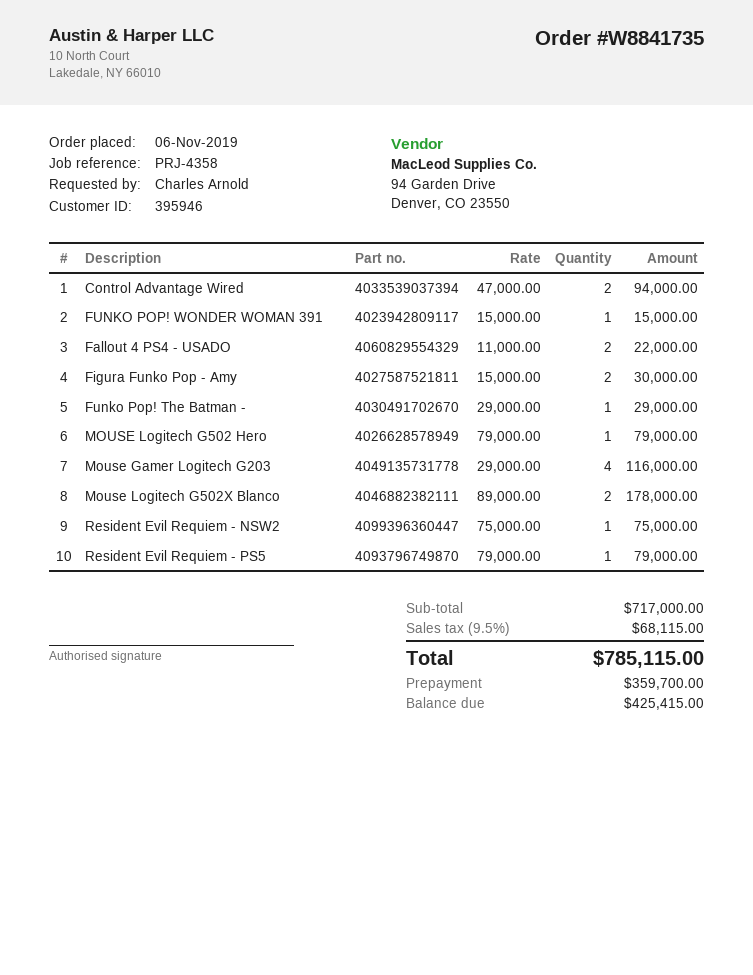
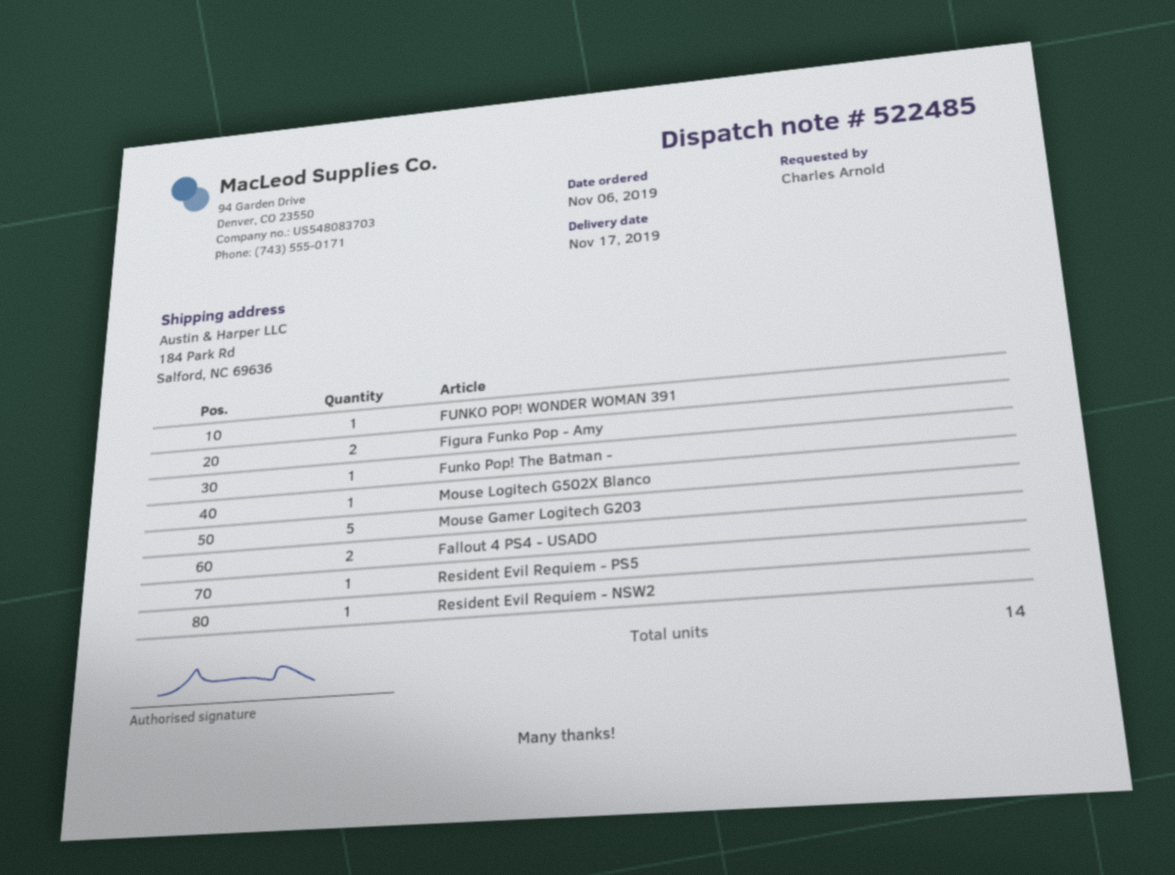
Control Advantage Wired: 2 -> none
MOUSE Logitech G502 Hero: 1 -> none
Mouse Gamer Logitech G203: 4 -> 5
Mouse Logitech G502X Blanco: 2 -> 1

